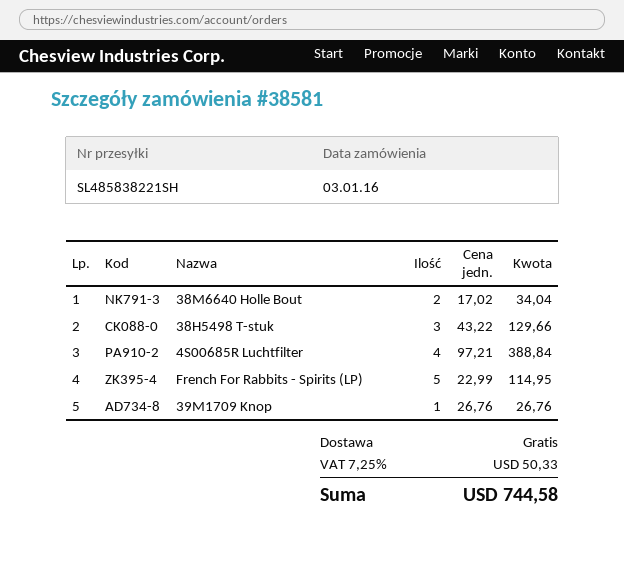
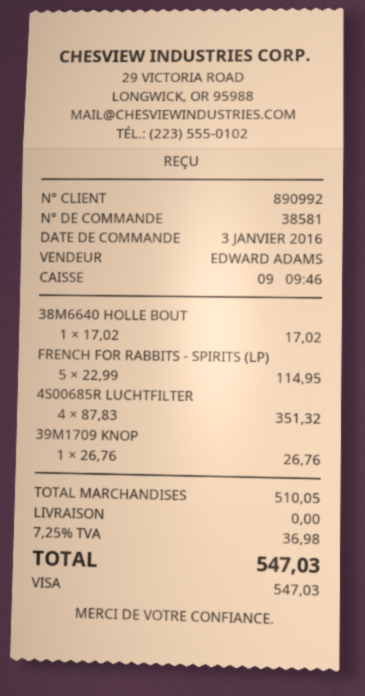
38M6640 Holle Bout: 2 x 17.02 = 34.04 -> 1 x 17.02 = 17.02
38H5498 T-stuk: 3 x 43.22 = 129.66 -> none
4S00685R Luchtfilter: 4 x 97.21 = 388.84 -> 4 x 87.83 = 351.32
tax: 7.25% = 50.33 -> 7.25% = 36.98
total: 744.58 -> 547.03

